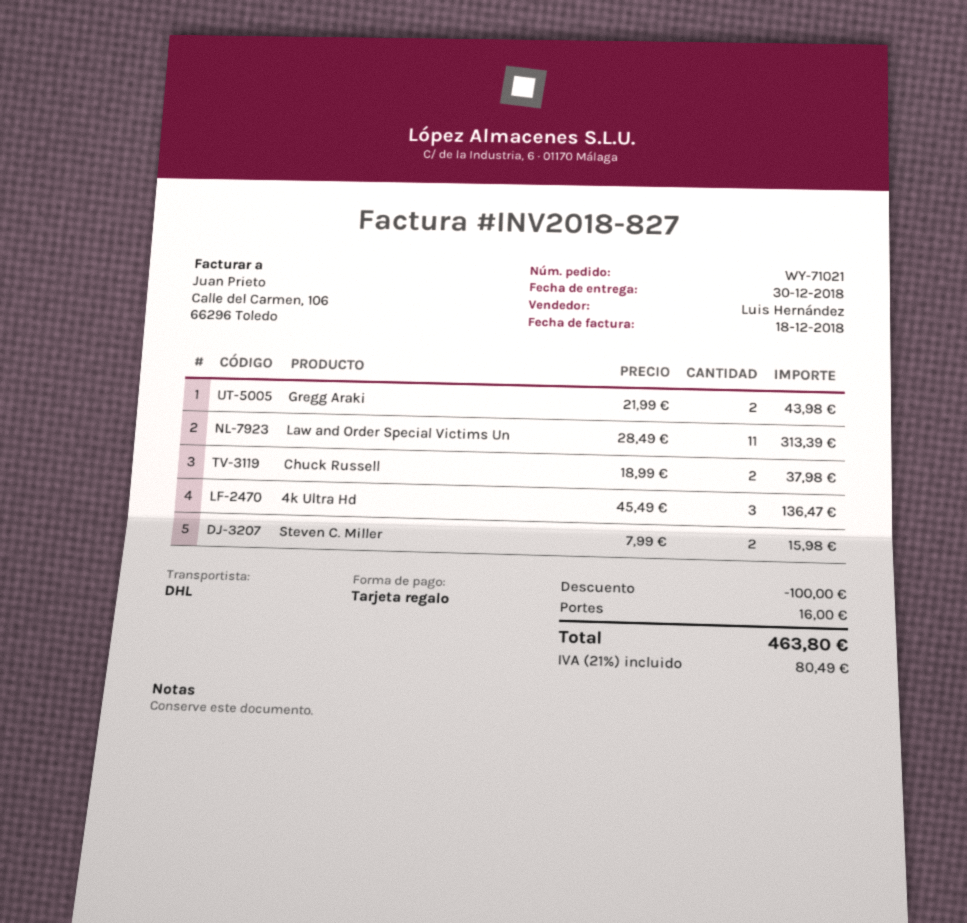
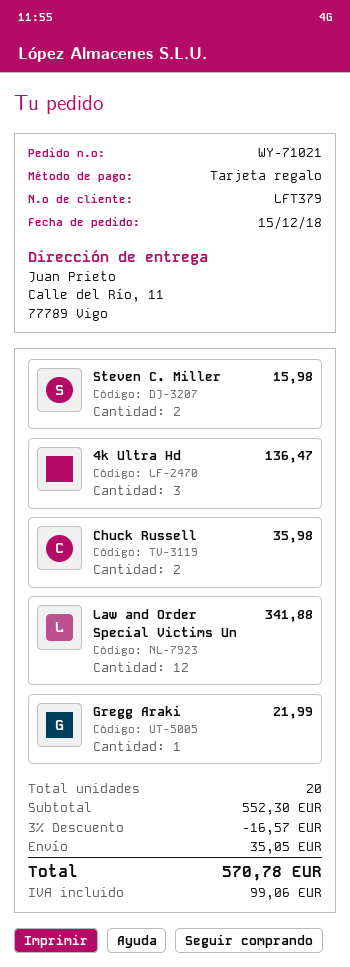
Gregg Araki: 2 for 43.98 -> 1 for 21.99
Law and Order Special Victims Un: 11 for 313.39 -> 12 for 341.88
Chuck Russell: 2 for 37.98 -> 2 for 35.98
discount: 100.00 -> 16.57
shipping: 16.00 -> 35.05
tax: 80.49 -> 99.06
total: 463.80 -> 570.78

